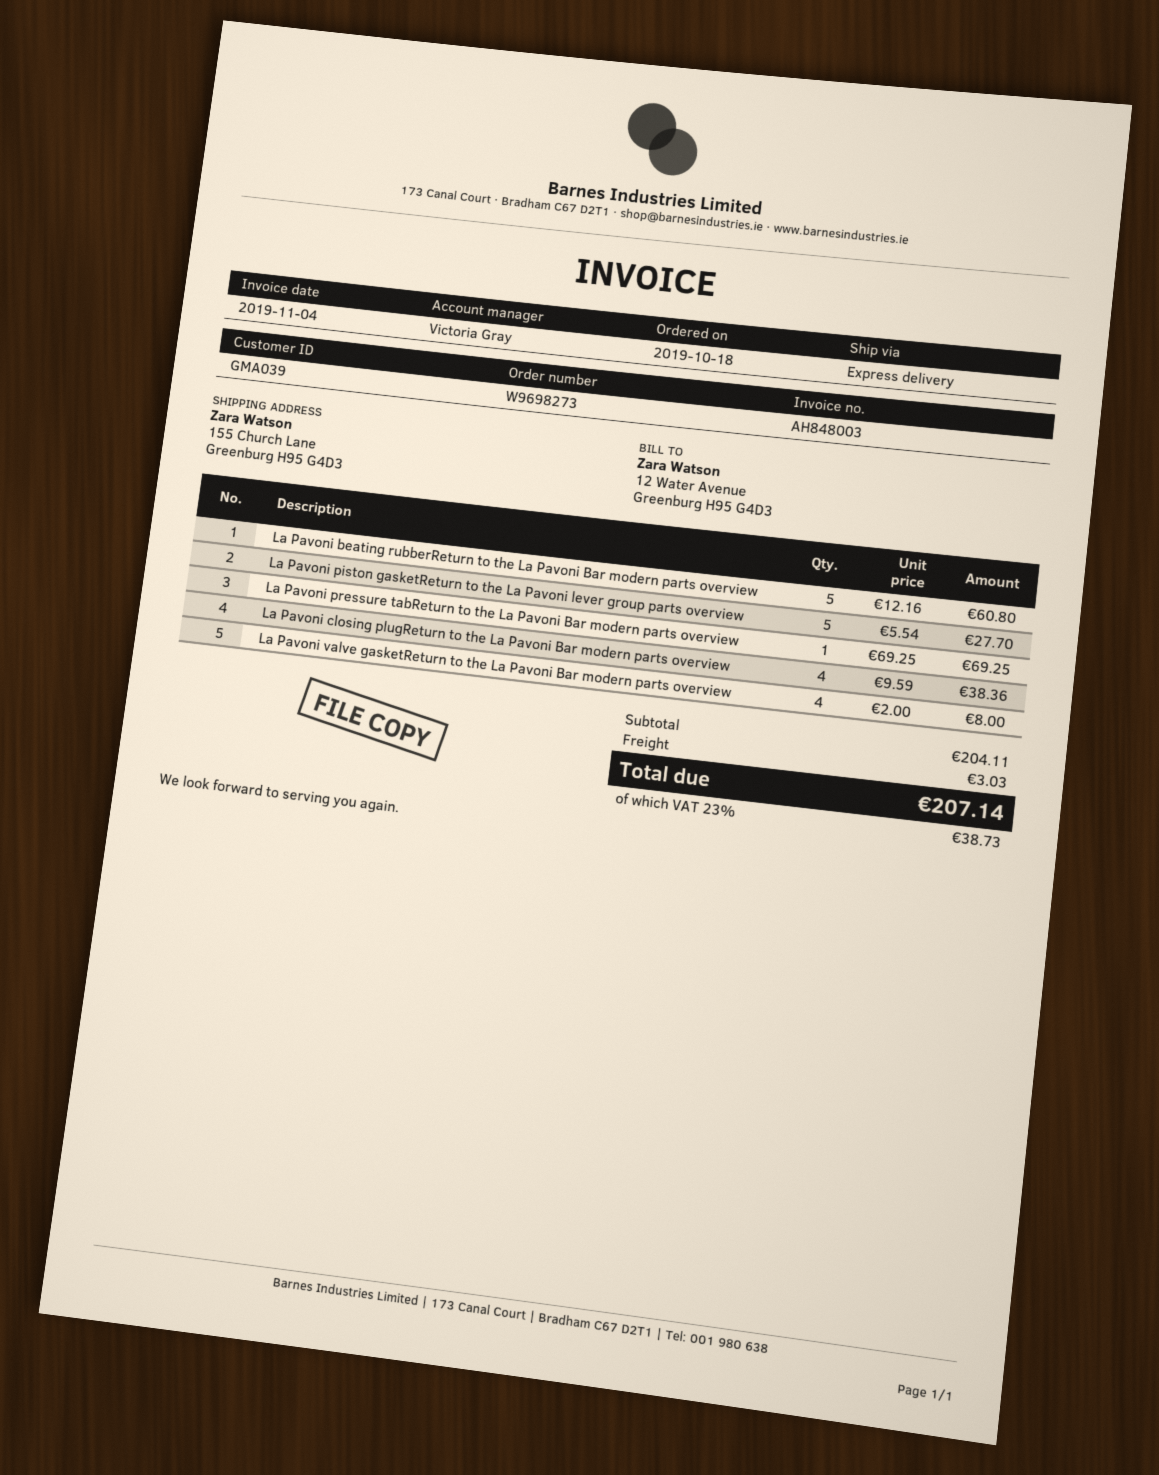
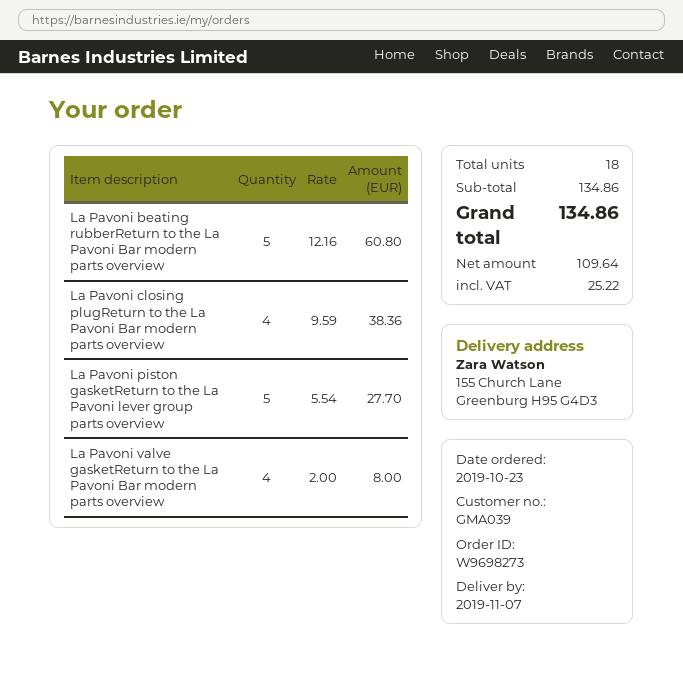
order date: 2019-10-18 -> 2019-10-23
La Pavoni pressure tabReturn to the La Pavoni Bar modern parts overview: 1 x 69.25 = 69.25 -> none
subtotal: 204.11 -> 134.86
shipping: 3.03 -> none
tax: 38.73 -> 25.22
total: 207.14 -> 134.86

